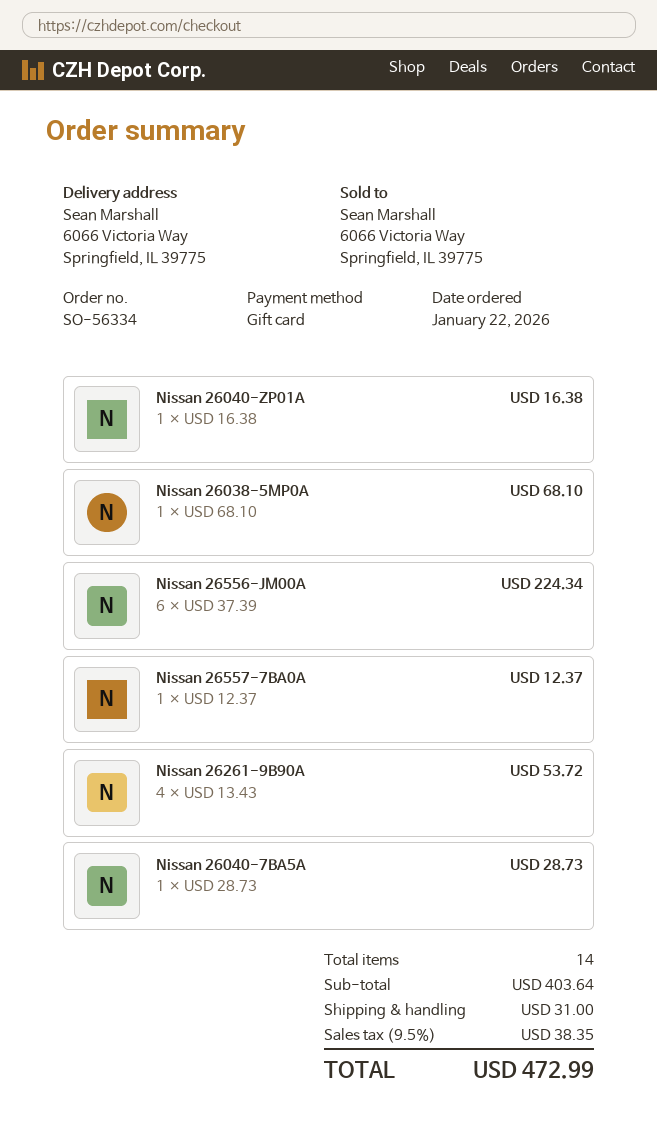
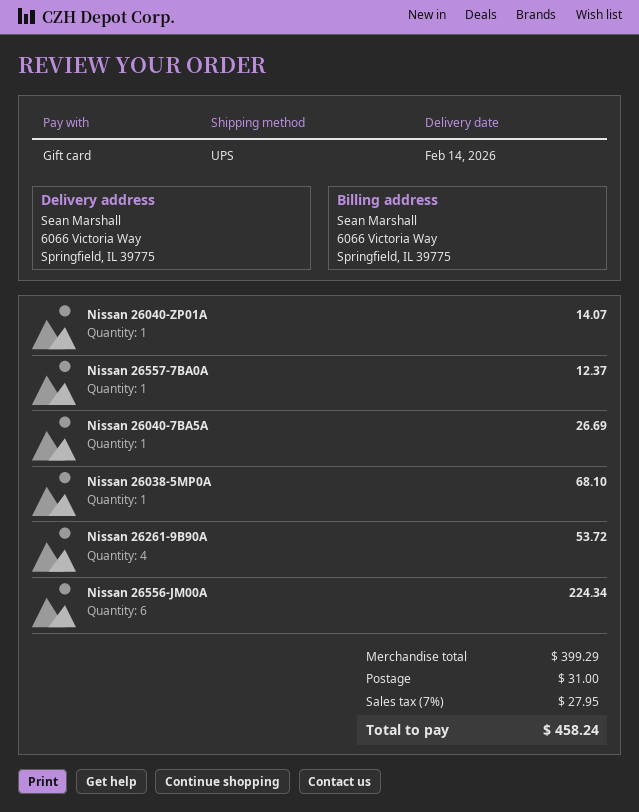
Nissan 26040-ZP01A: 1 for 16.38 -> 1 for 14.07
Nissan 26040-7BA5A: 1 for 28.73 -> 1 for 26.69
subtotal: 403.64 -> 399.29
tax: 9.5% = 38.35 -> 7% = 27.95
total: 472.99 -> 458.24

